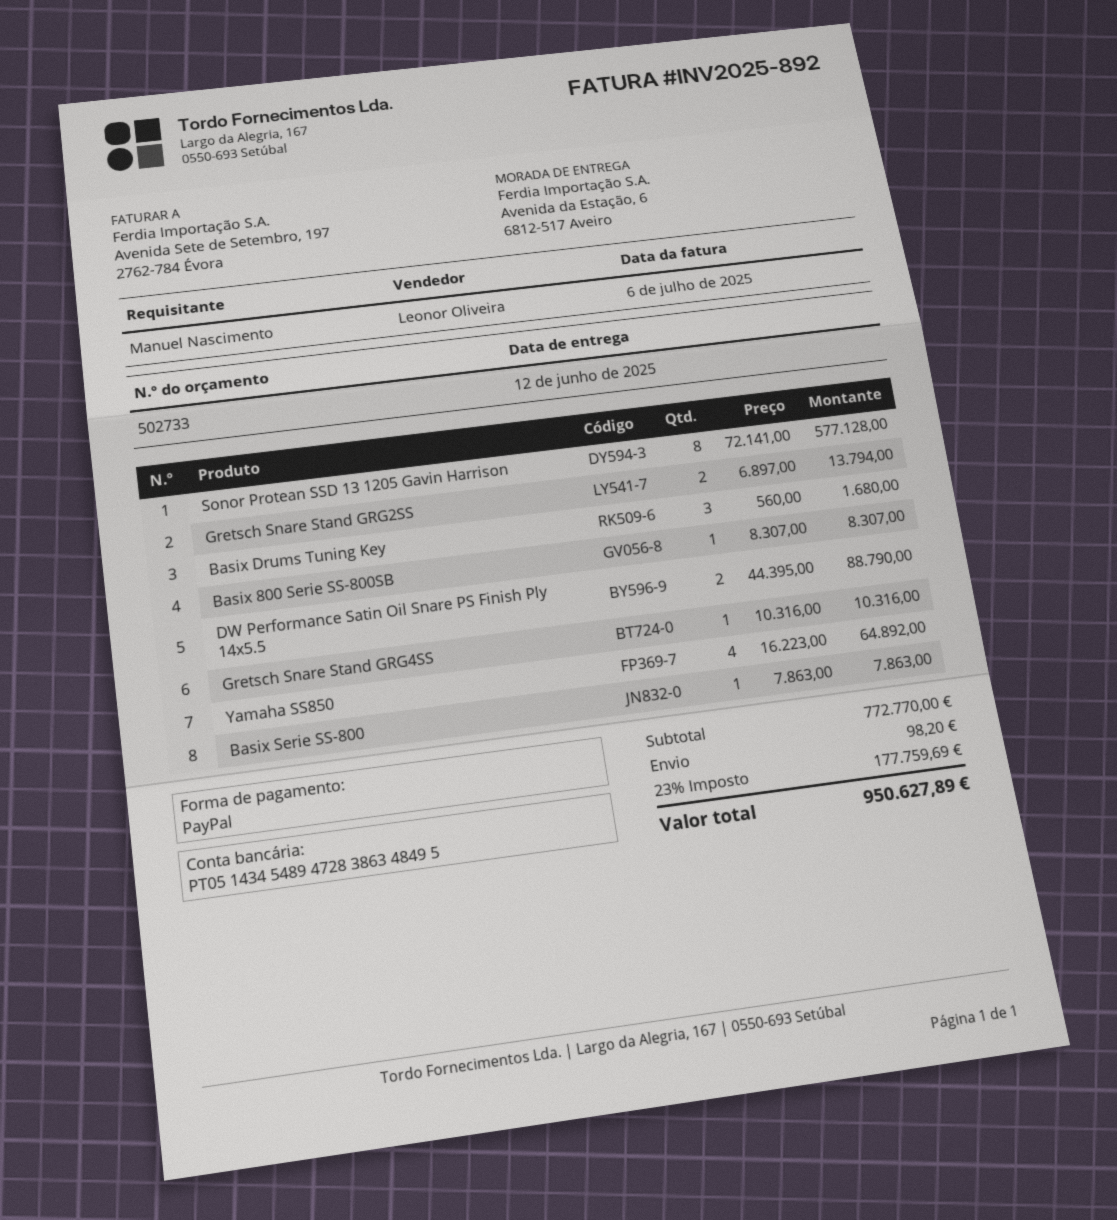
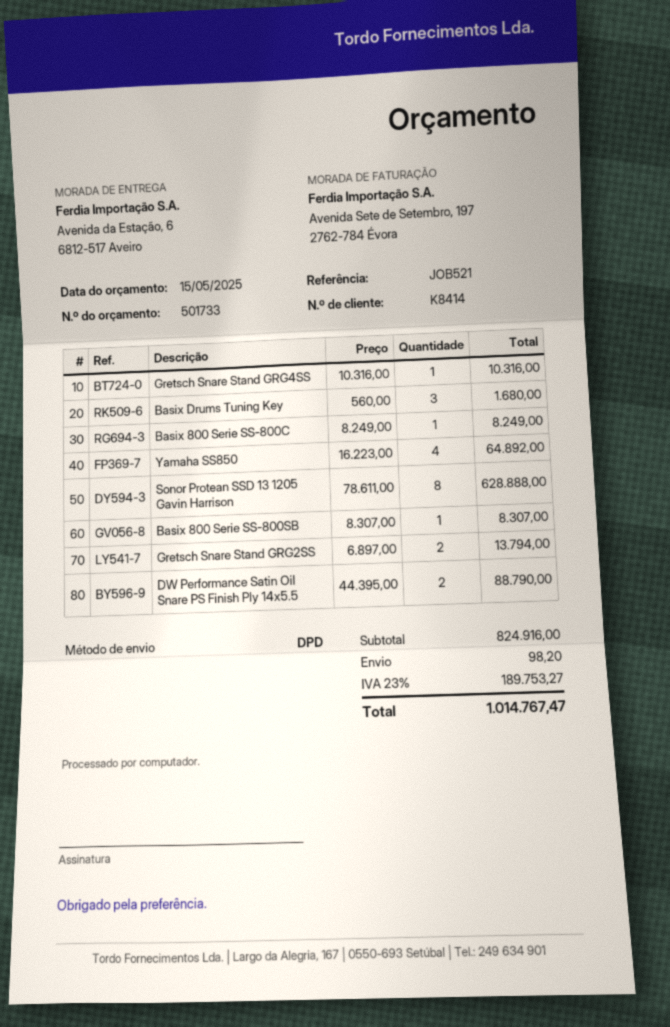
quote number: 502733 -> 501733
Sonor Protean SSD 13 1205 Gavin Harrison: 8 x 72141.00 = 577128.00 -> 8 x 78611.00 = 628888.00
Basix Serie SS-800: 1 x 7863.00 = 7863.00 -> none
Basix 800 Serie SS-800C: none -> 1 x 8249.00 = 8249.00
subtotal: 772770.00 -> 824916.00
tax: 23% = 177759.69 -> 23% = 189753.27
total: 950627.89 -> 1014767.47

